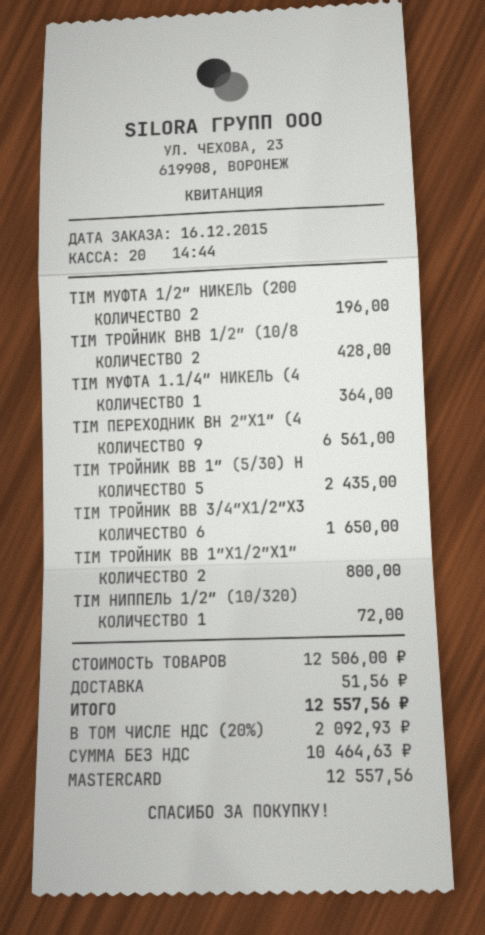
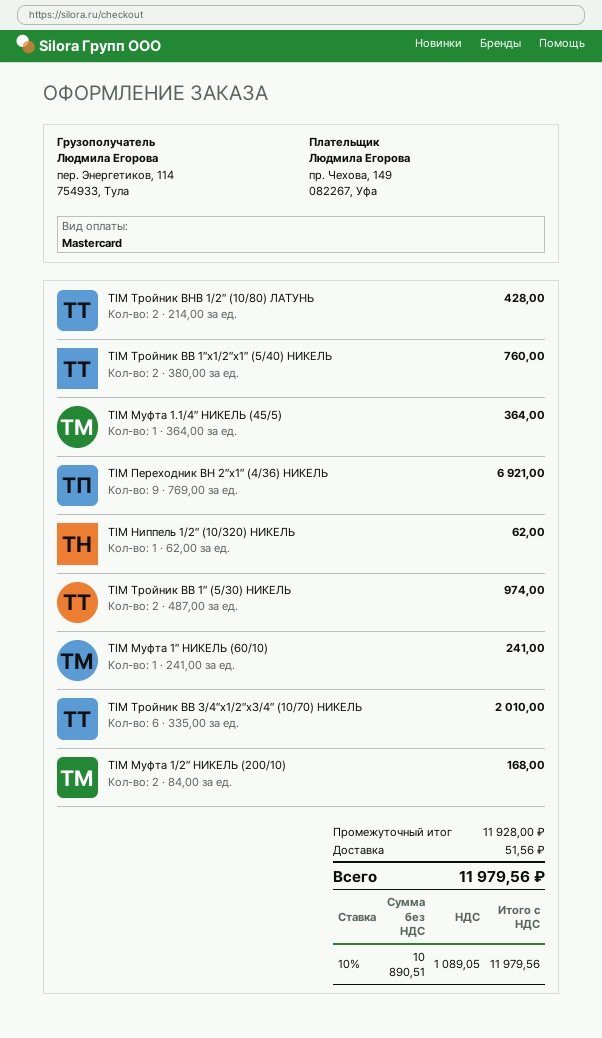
TIM МУФТА 1/2″ НИКЕЛЬ (200: 2 for 196.00 -> 2 for 168.00
TIM ПЕРЕХОДНИК ВН 2″Х1″ (4: 9 for 6561.00 -> 9 for 6921.00
TIM ТРОЙНИК ВВ 1″ (5/30) Н: 5 for 2435.00 -> 2 for 974.00
TIM ТРОЙНИК ВВ 3/4″X1/2″X3: 6 for 1650.00 -> 6 for 2010.00
TIM ТРОЙНИК ВВ 1″X1/2″X1″: 2 for 800.00 -> 2 for 760.00
TIM НИППЕЛЬ 1/2″ (10/320): 1 for 72.00 -> 1 for 62.00
TIM Муфта 1″ НИКЕЛЬ (60/10): none -> 1 for 241.00
subtotal: 12506.00 -> 11928.00
net: 10464.63 -> 10890.51
tax: 20% = 2092.93 -> 10% = 1089.05
total: 12557.56 -> 11979.56

